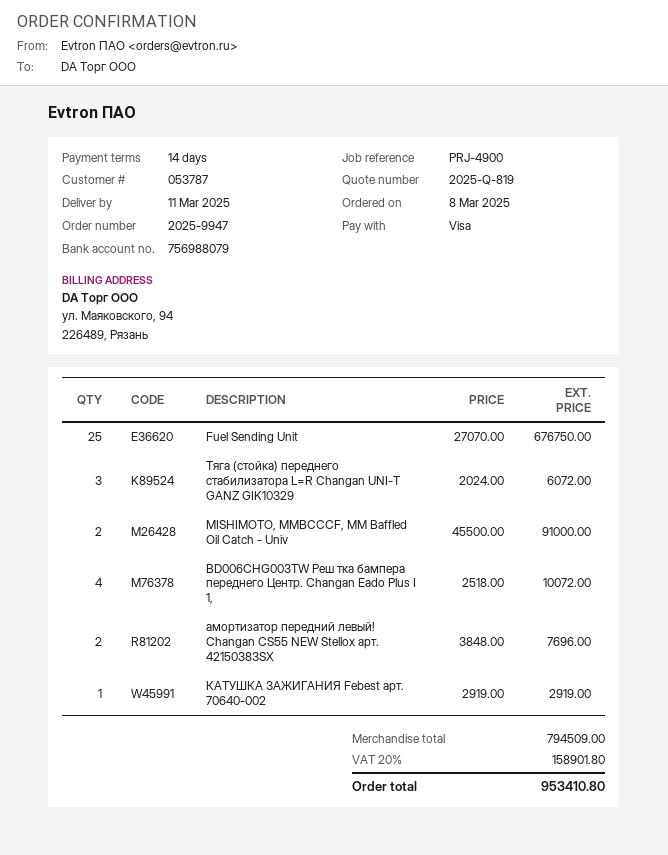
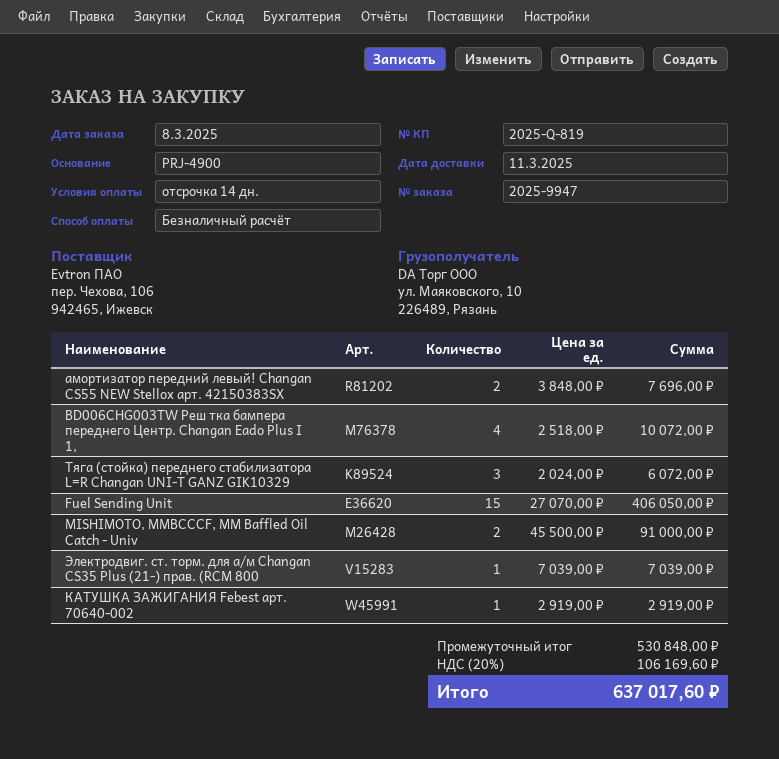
payment method: Visa -> bank transfer
Fuel Sending Unit: 25 x 27070.00 = 676750.00 -> 15 x 27070.00 = 406050.00
Электродвиг. ст. торм. для а/м Changan CS35 Plus (21-) прав. (RCM 800: none -> 1 x 7039.00 = 7039.00
subtotal: 794509.00 -> 530848.00
tax: 20% = 158901.80 -> 20% = 106169.60
total: 953410.80 -> 637017.60

